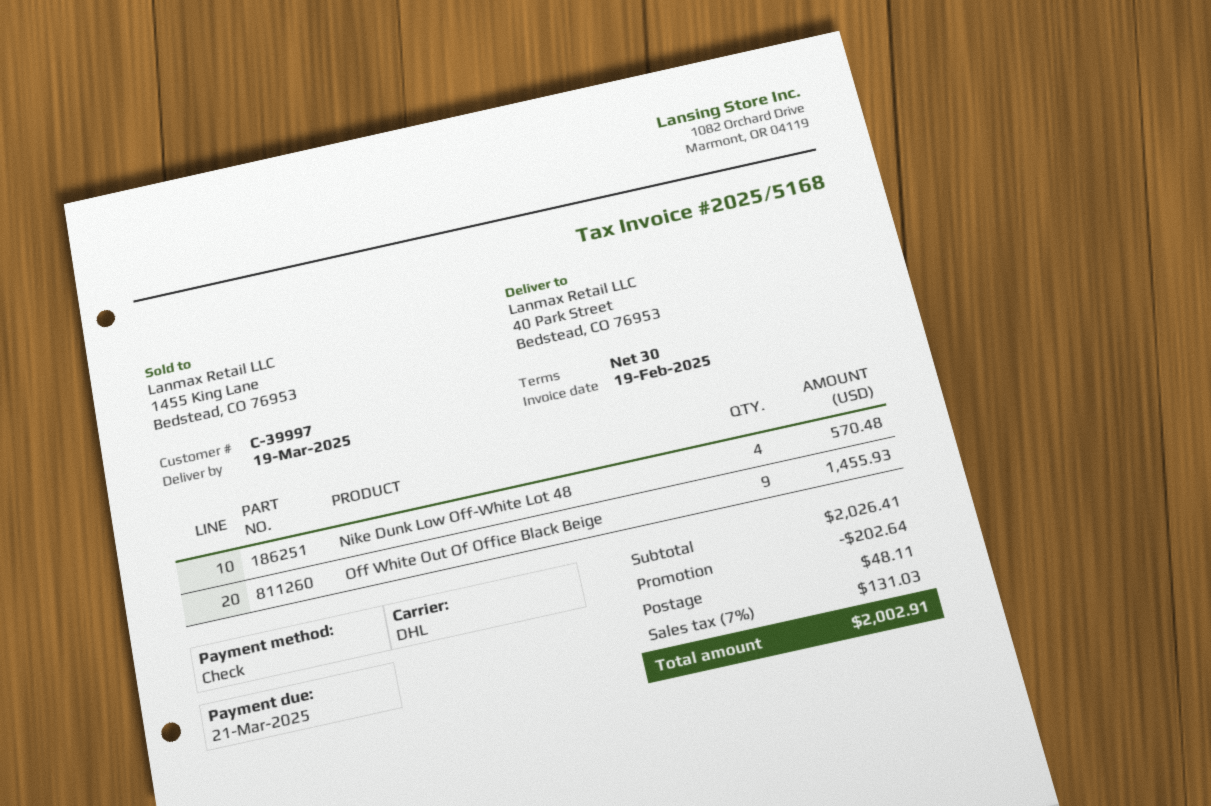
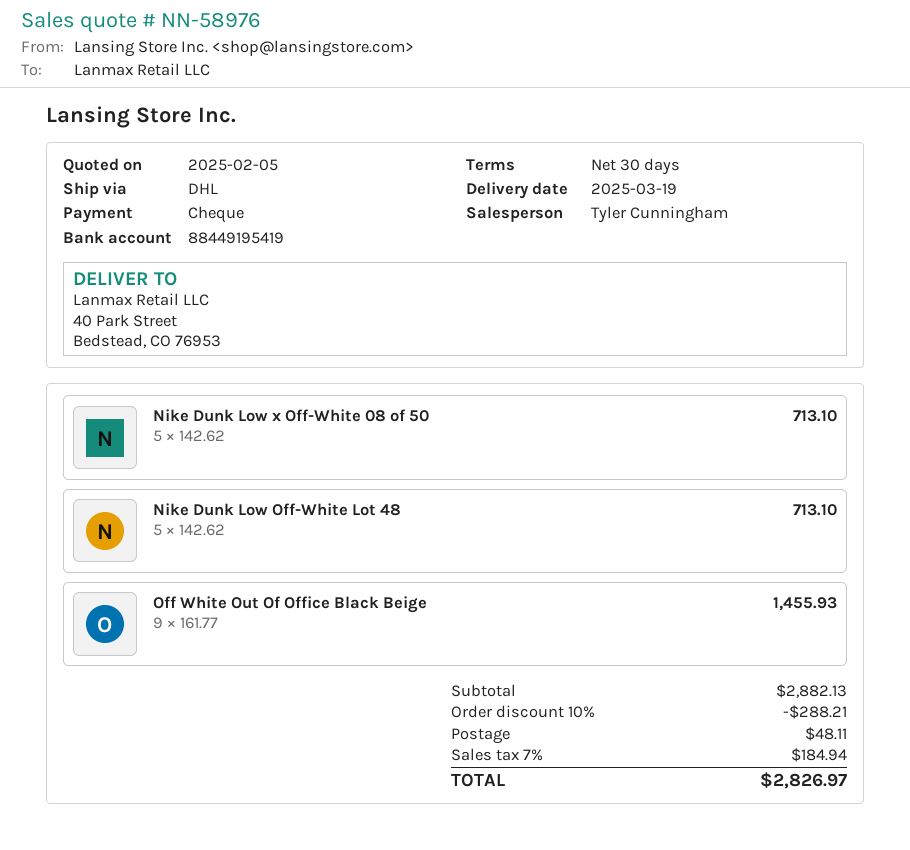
Nike Dunk Low Off-White Lot 48: 4 for 570.48 -> 5 for 713.10
Nike Dunk Low x Off-White 08 of 50: none -> 5 for 713.10
subtotal: 2026.41 -> 2882.13
discount: 202.64 -> 288.21
tax: 7% = 131.03 -> 7% = 184.94
total: 2002.91 -> 2826.97

